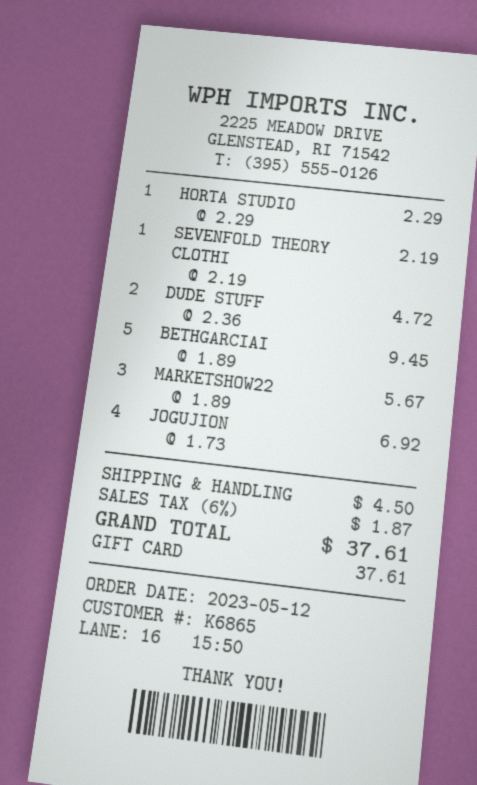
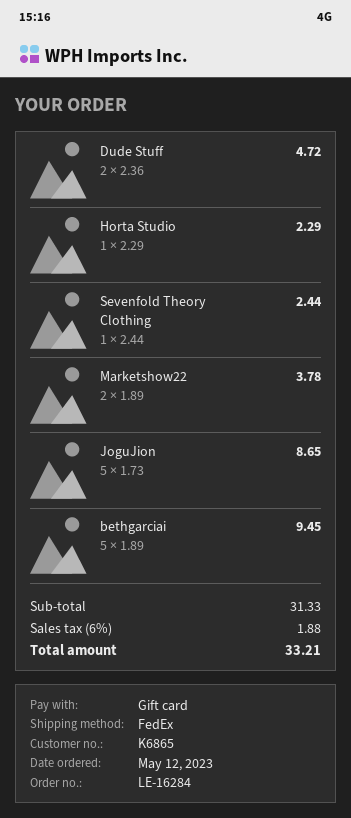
SEVENFOLD THEORY CLOTHI: 1 x 2.19 = 2.19 -> 1 x 2.44 = 2.44
MARKETSHOW22: 3 x 1.89 = 5.67 -> 2 x 1.89 = 3.78
JOGUJION: 4 x 1.73 = 6.92 -> 5 x 1.73 = 8.65
shipping: 4.50 -> none
tax: 6% = 1.87 -> 6% = 1.88
total: 37.61 -> 33.21

